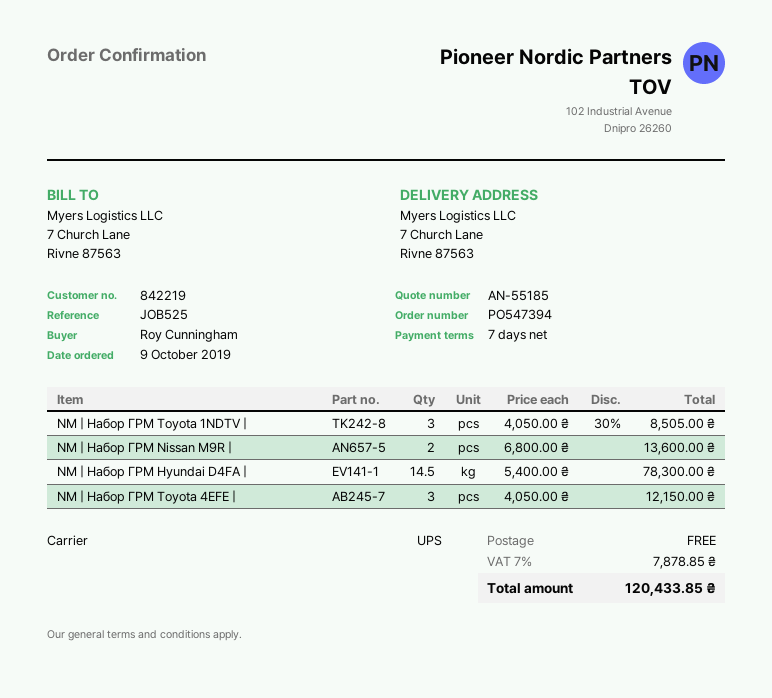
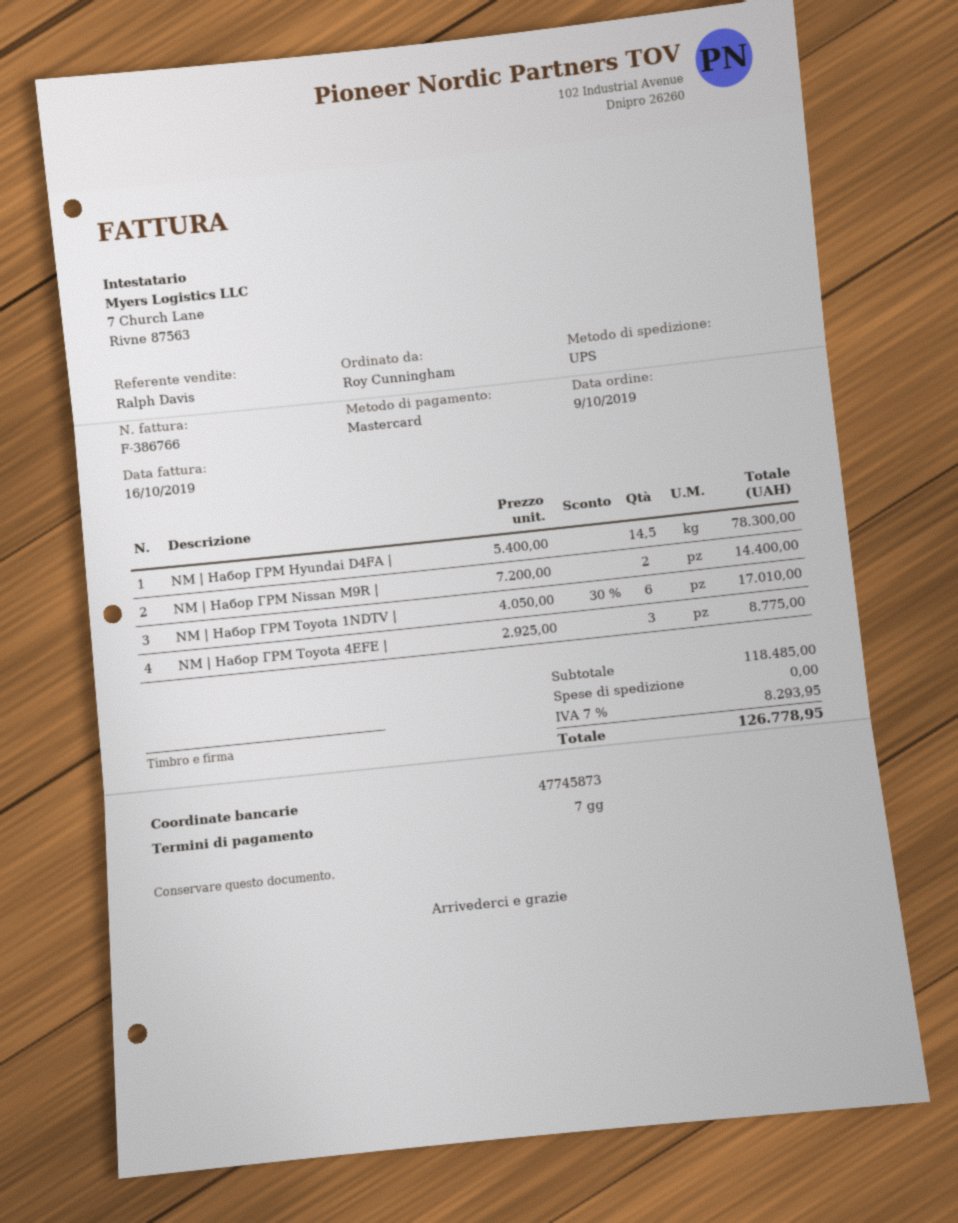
NM | Набор ГРМ Toyota 1NDTV |: 3 x 4050.00 - 30% = 8505.00 -> 6 x 4050.00 - 30% = 17010.00
NM | Набор ГРМ Nissan M9R |: 2 x 6800.00 = 13600.00 -> 2 x 7200.00 = 14400.00
NM | Набор ГРМ Toyota 4EFE |: 3 x 4050.00 = 12150.00 -> 3 x 2925.00 = 8775.00
tax: 7% = 7878.85 -> 7% = 8293.95
total: 120433.85 -> 126778.95

